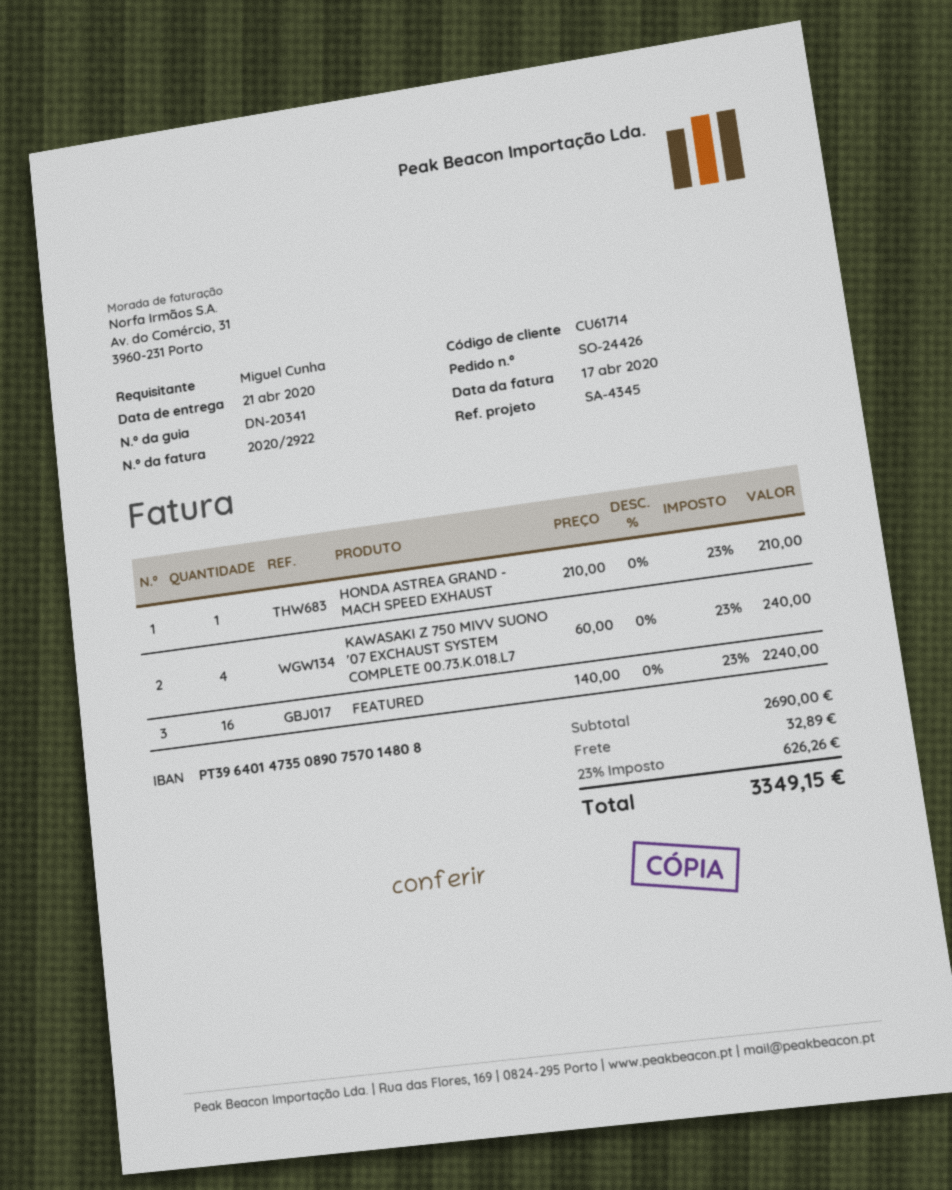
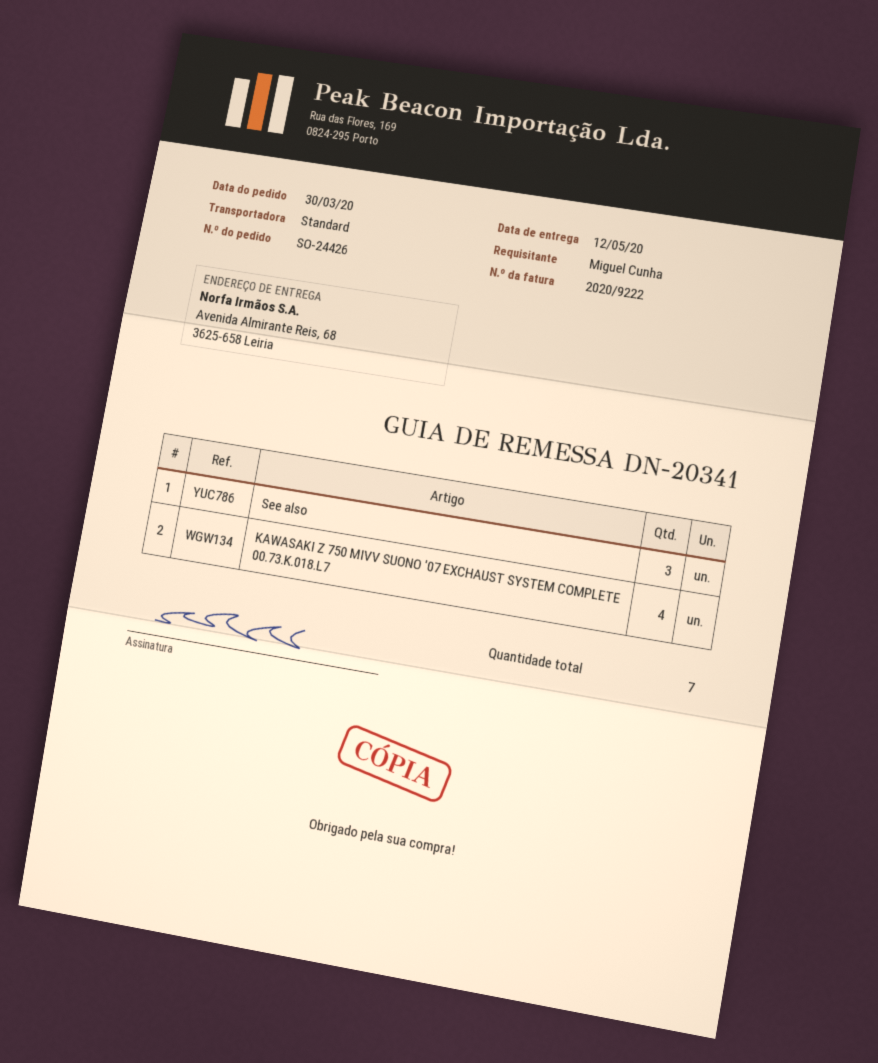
delivery date: 2020-04-21 -> 2020-05-12
invoice number: 2020/2922 -> 2020/9222
HONDA ASTREA GRAND - MACH SPEED EXHAUST: 1 -> none
FEATURED: 16 -> none
See also: none -> 3

